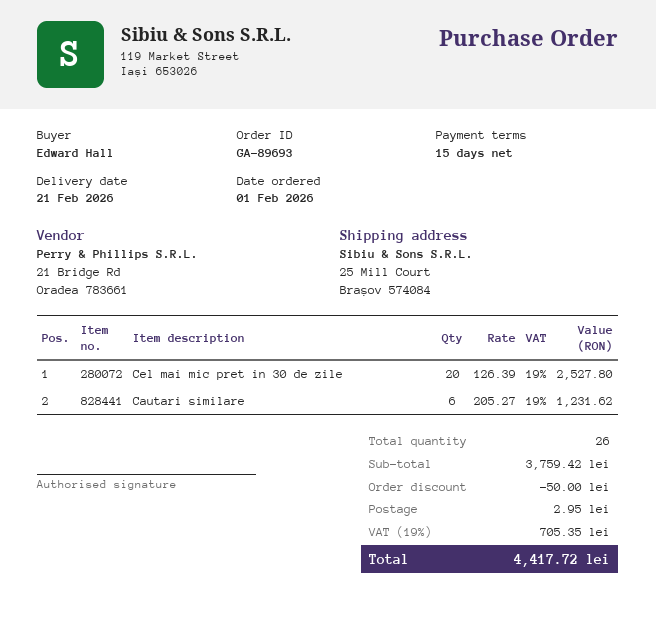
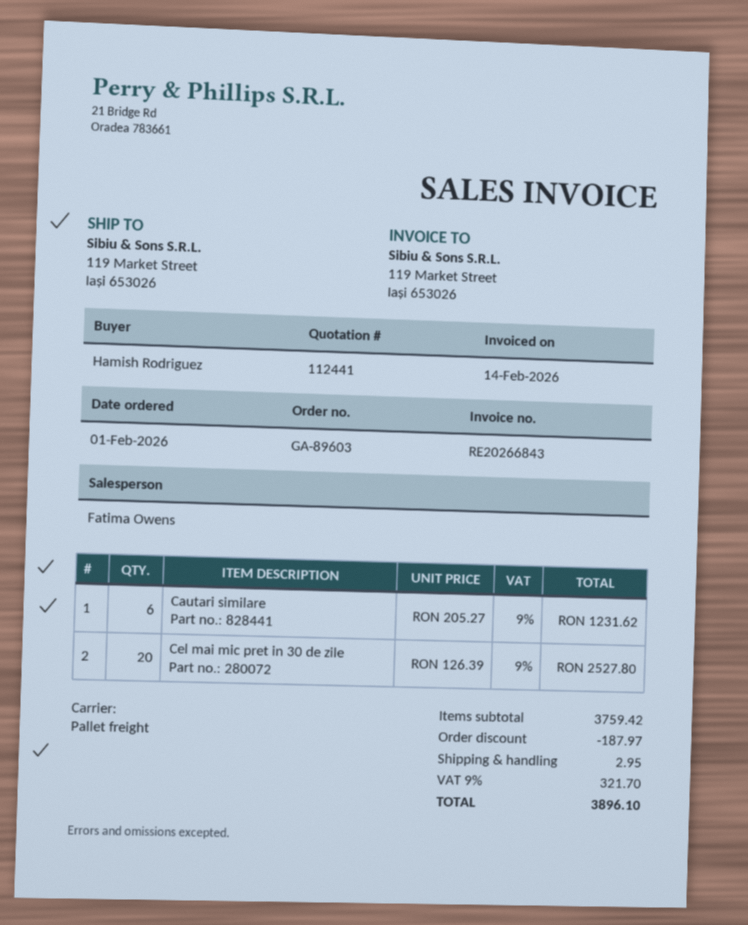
order number: GA-89693 -> GA-89603
ordered by: Edward Hall -> Hamish Rodriguez
ship to: 25 Mill Court, Brașov 574084 -> 119 Market Street, Iași 653026
discount: 50.00 -> 187.97
tax: 19% = 705.35 -> 9% = 321.70
total: 4417.72 -> 3896.10

